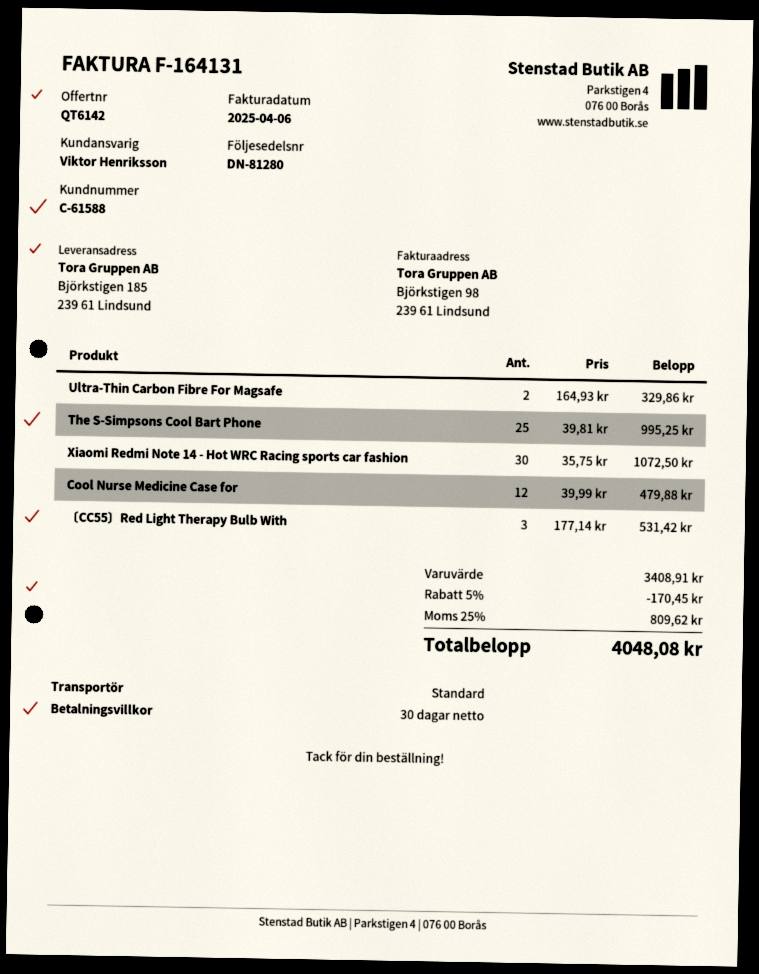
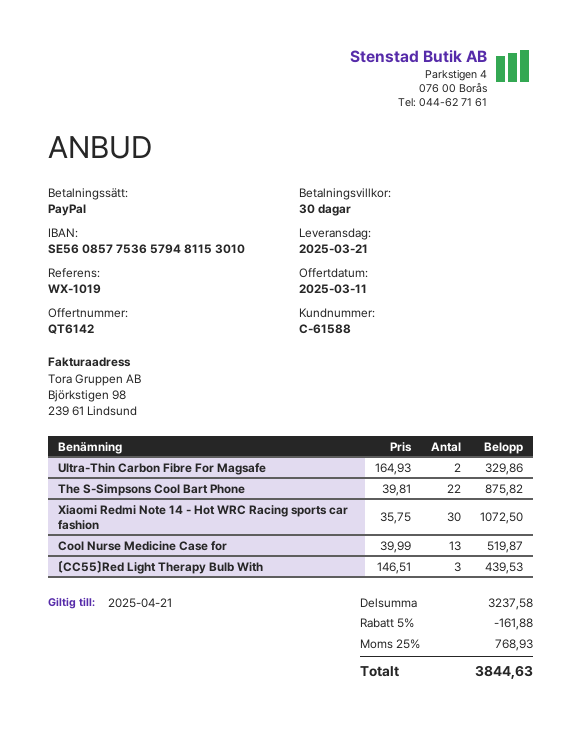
The S-Simpsons Cool Bart Phone: 25 x 39.81 = 995.25 -> 22 x 39.81 = 875.82
Cool Nurse Medicine Case for: 12 x 39.99 = 479.88 -> 13 x 39.99 = 519.87
〔CC55〕Red Light Therapy Bulb With: 3 x 177.14 = 531.42 -> 3 x 146.51 = 439.53
subtotal: 3408.91 -> 3237.58
discount: 5% = 170.45 -> 5% = 161.88
tax: 25% = 809.62 -> 25% = 768.93
total: 4048.08 -> 3844.63

